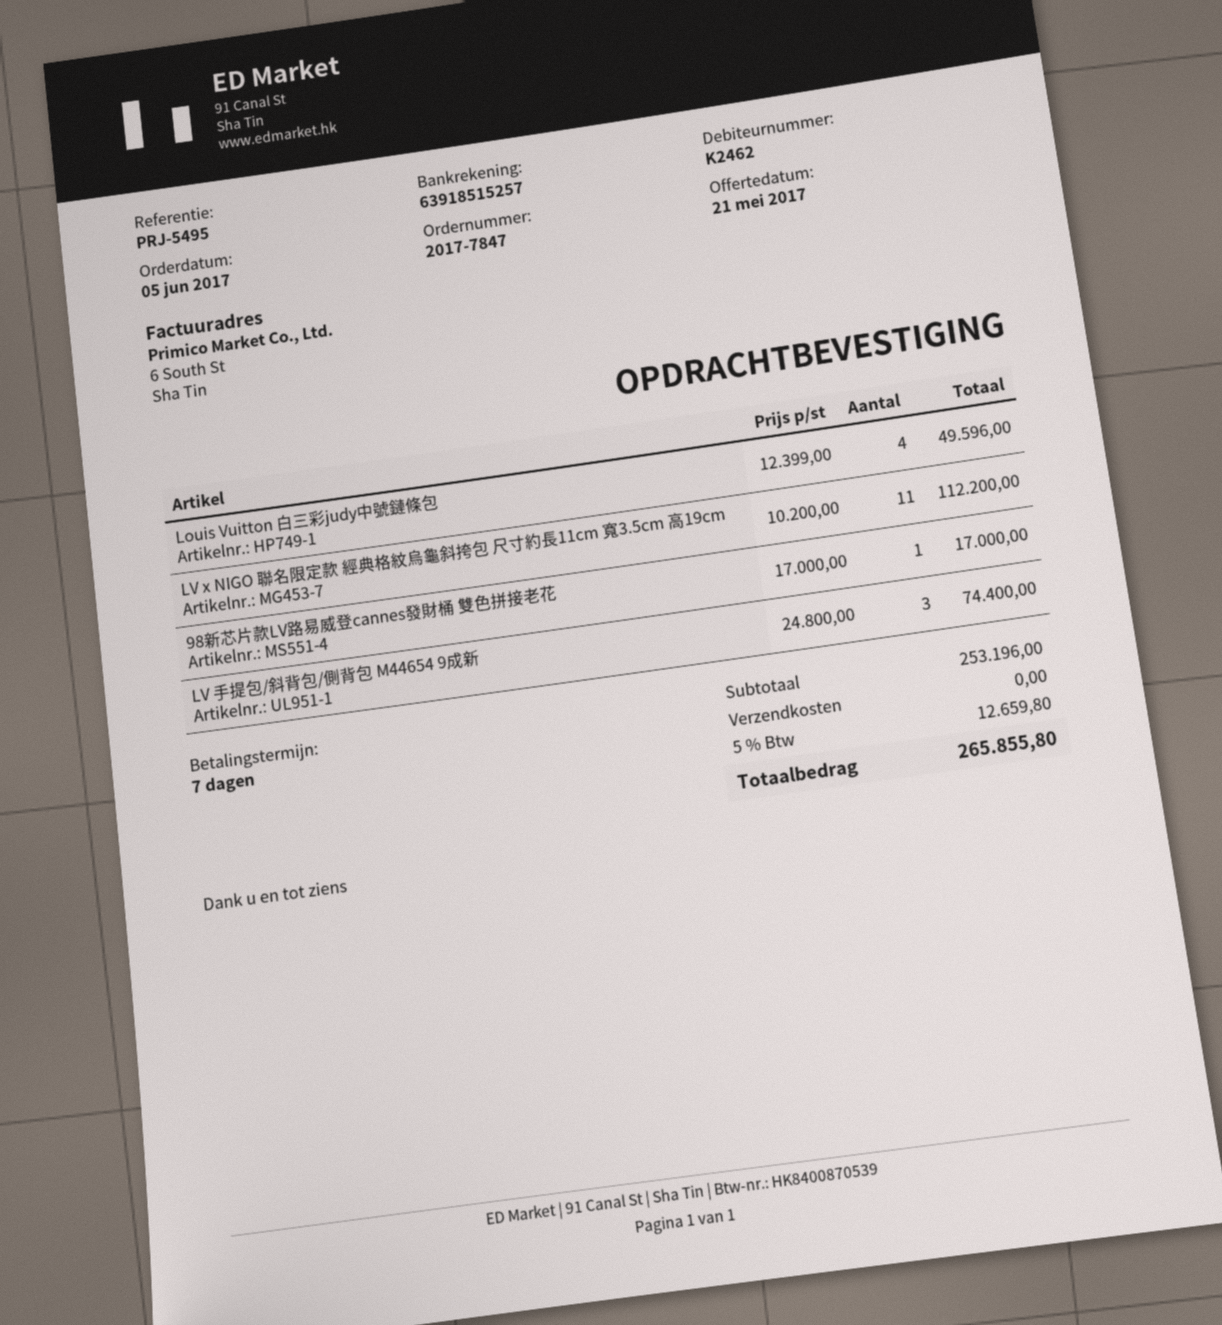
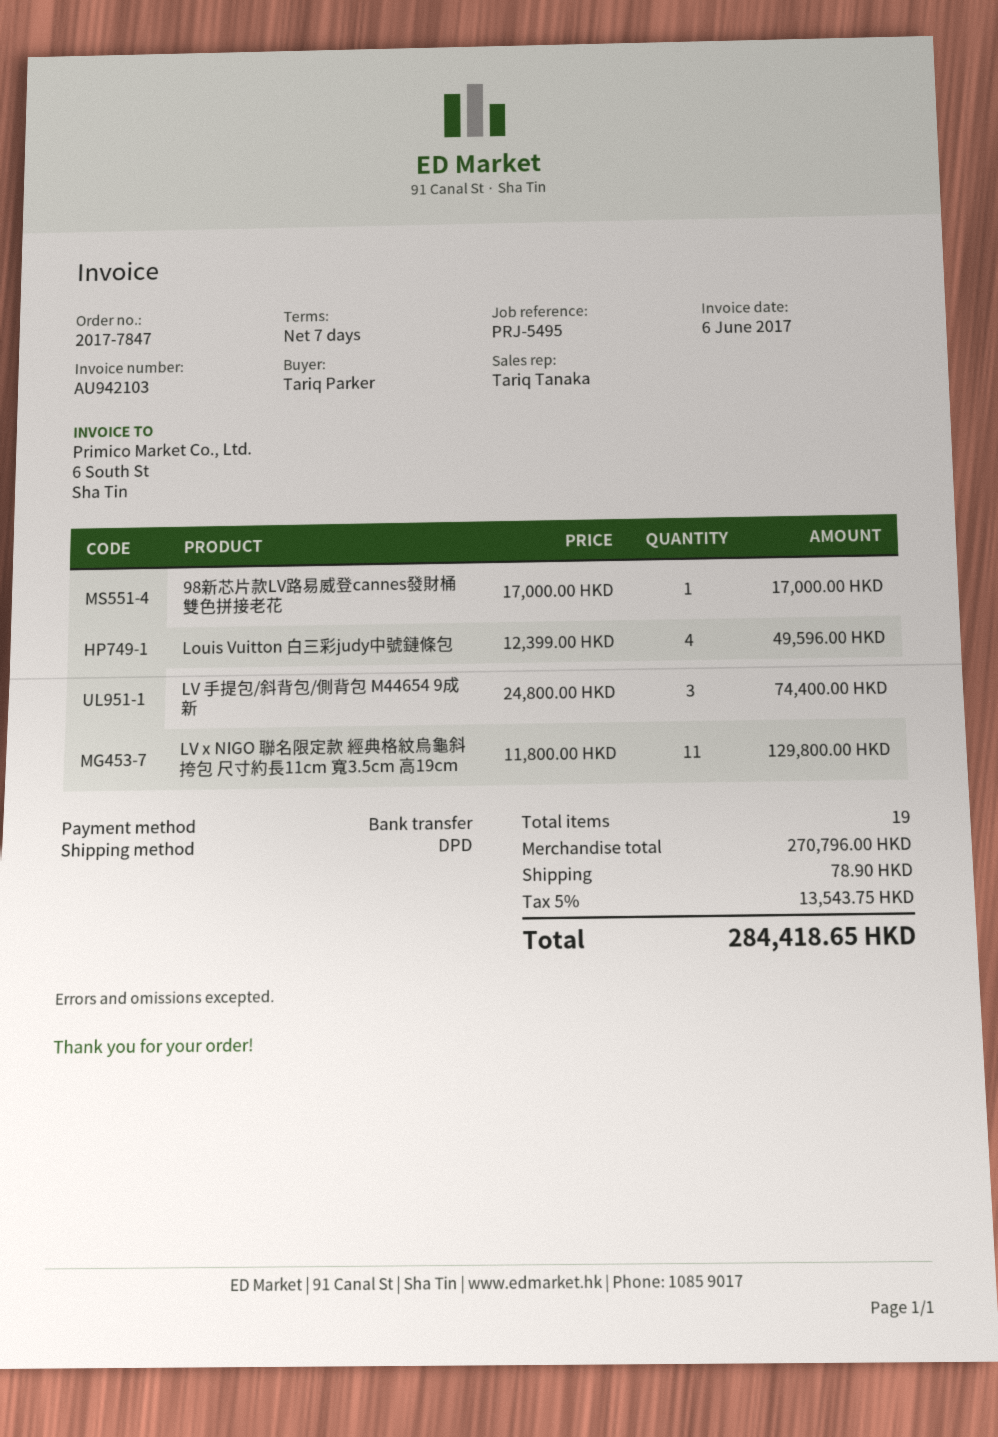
LV x NIGO 聯名限定款 經典格紋烏龜斜挎包 尺寸約長11cm 寬3.5cm 高19cm: 11 x 10200.00 = 112200.00 -> 11 x 11800.00 = 129800.00
subtotal: 253196.00 -> 270796.00
shipping: 0.00 -> 78.90
tax: 5% = 12659.80 -> 5% = 13543.75
total: 265855.80 -> 284418.65

